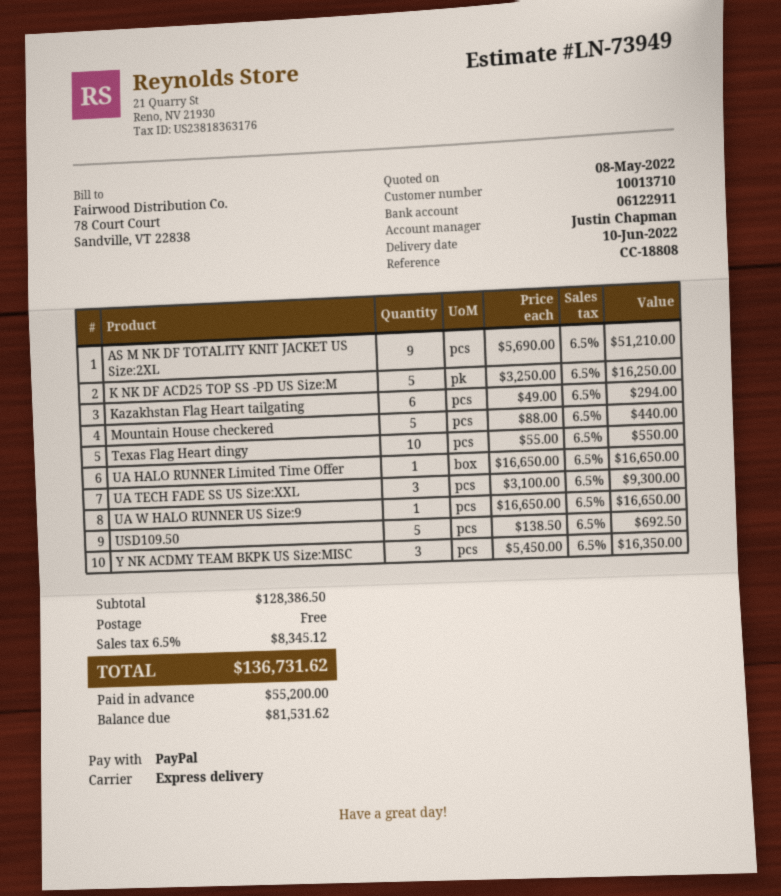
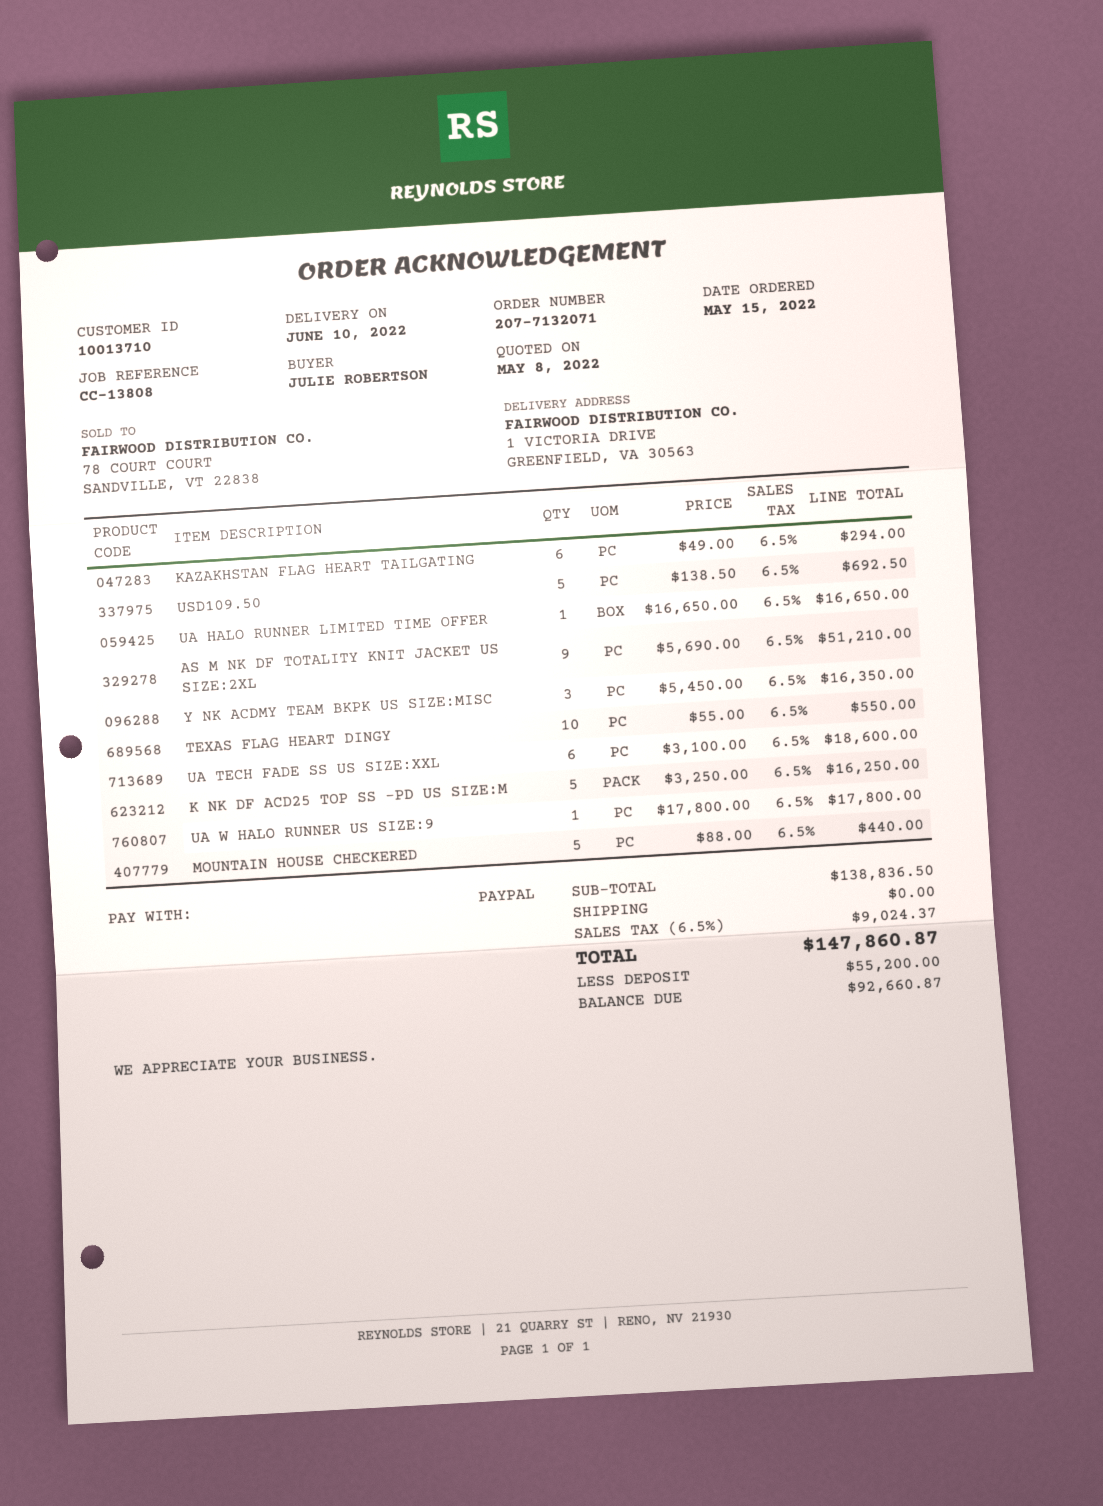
reference: CC-18808 -> CC-13808
UA TECH FADE SS US Size:XXL: 3 x 3100.00 = 9300.00 -> 6 x 3100.00 = 18600.00
UA W HALO RUNNER US Size:9: 1 x 16650.00 = 16650.00 -> 1 x 17800.00 = 17800.00
subtotal: 128386.50 -> 138836.50
tax: 6.5% = 8345.12 -> 6.5% = 9024.37
total: 136731.62 -> 147860.87
balance: 81531.62 -> 92660.87

